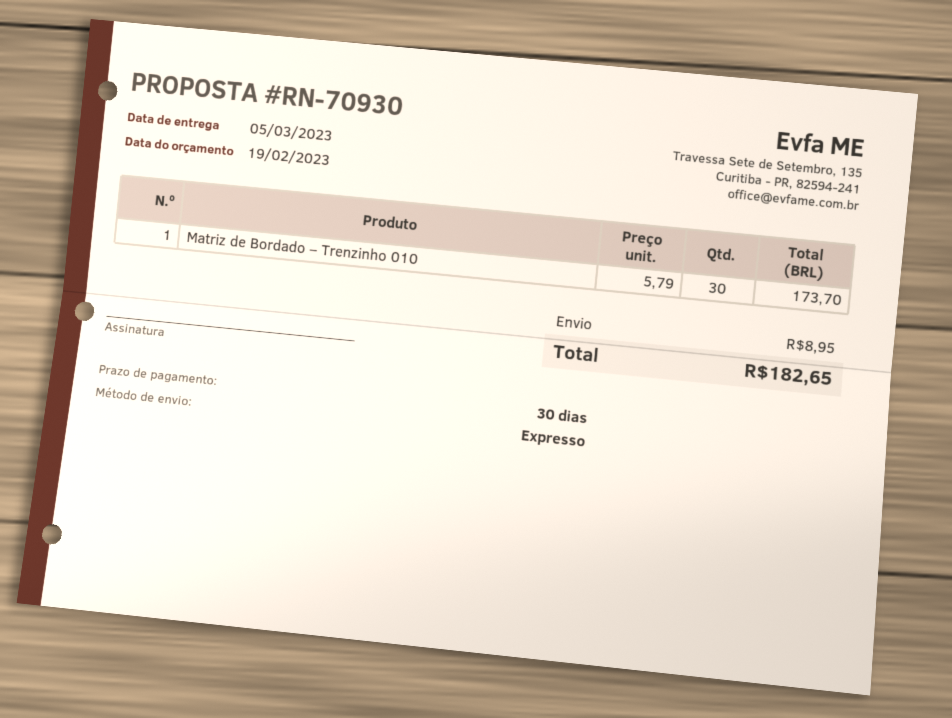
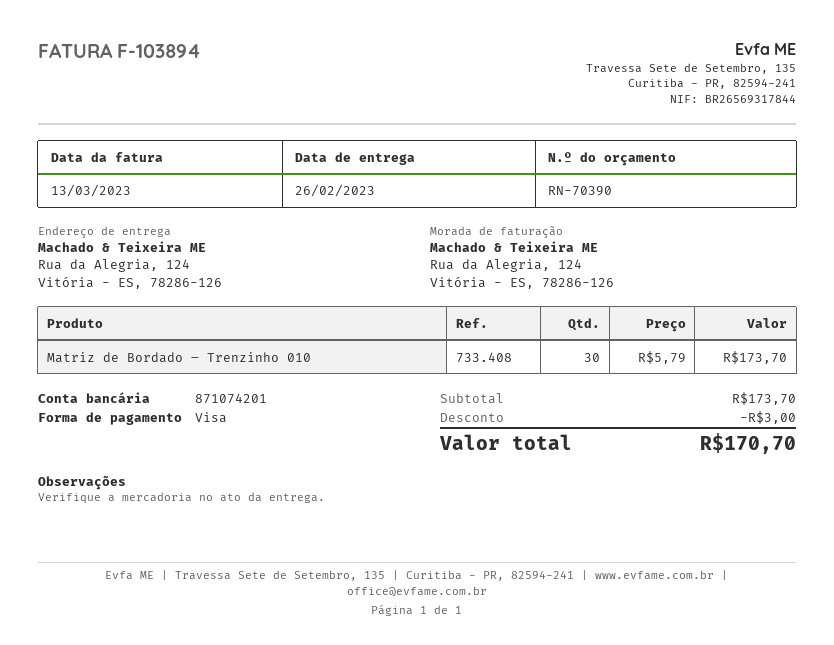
quote number: RN-70930 -> RN-70390
delivery date: 2023-03-05 -> 2023-02-26
discount: none -> 3.00
shipping: 8.95 -> none
total: 182.65 -> 170.70

